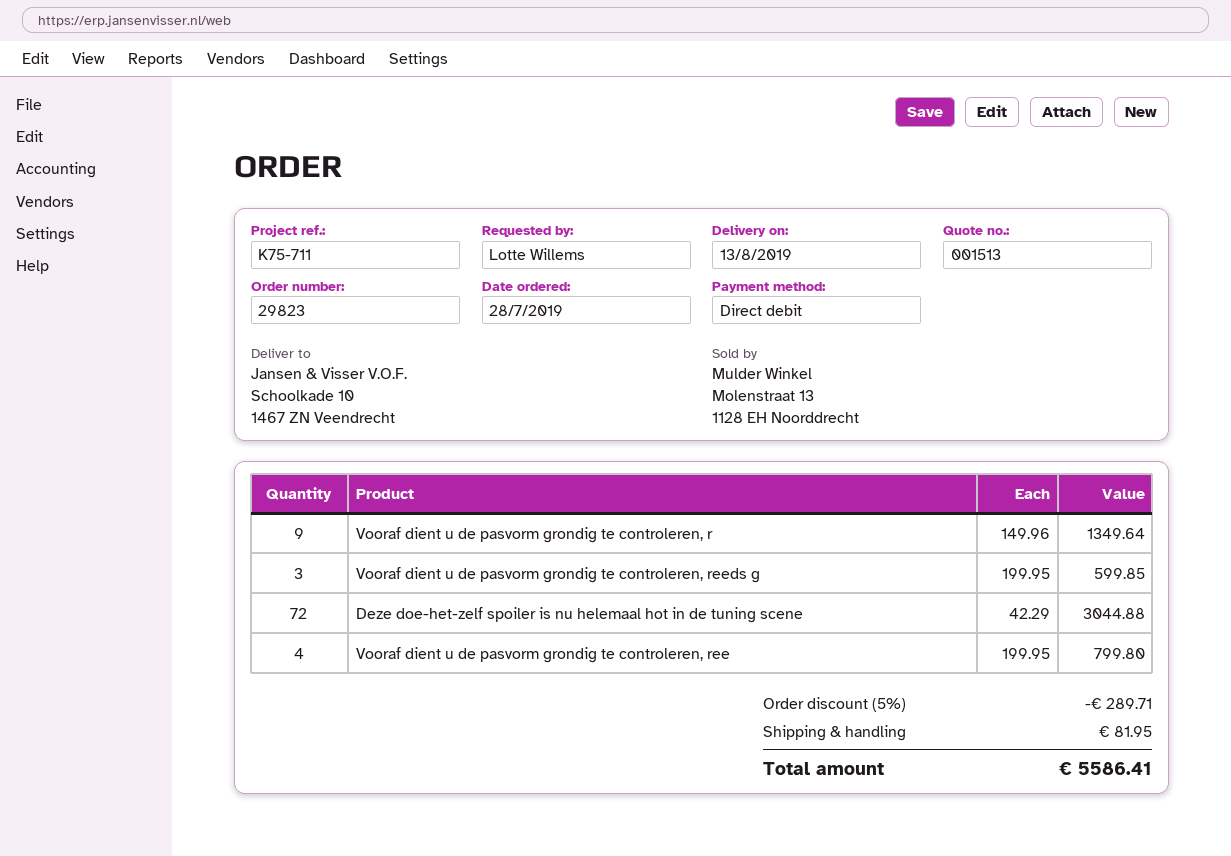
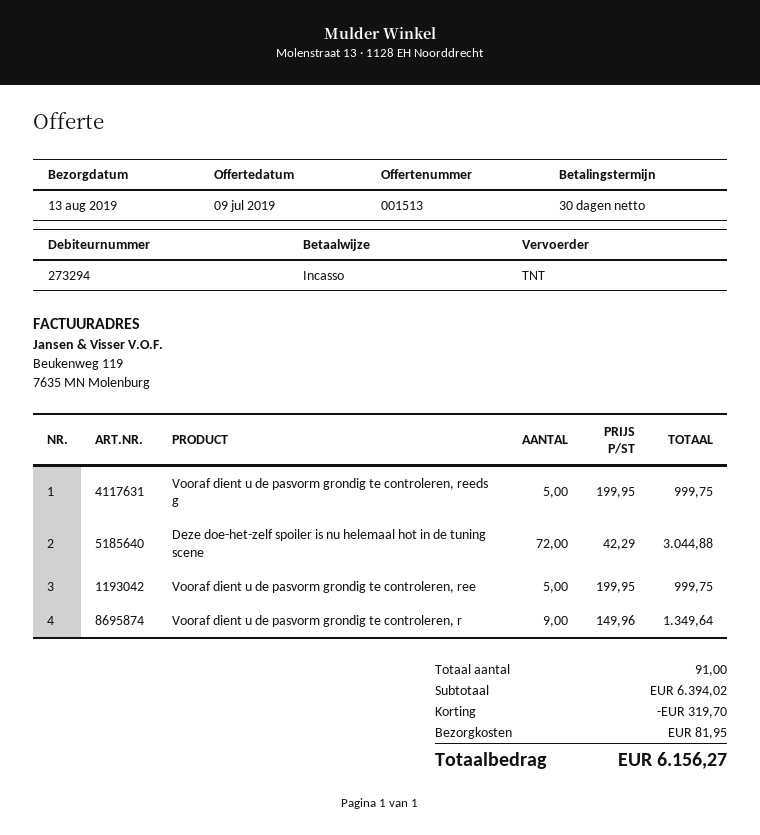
Vooraf dient u de pasvorm grondig te controleren, reeds g: 3 x 199.95 = 599.85 -> 5 x 199.95 = 999.75
Vooraf dient u de pasvorm grondig te controleren, ree: 4 x 199.95 = 799.80 -> 5 x 199.95 = 999.75
discount: 289.71 -> 319.70
total: 5586.41 -> 6156.27

